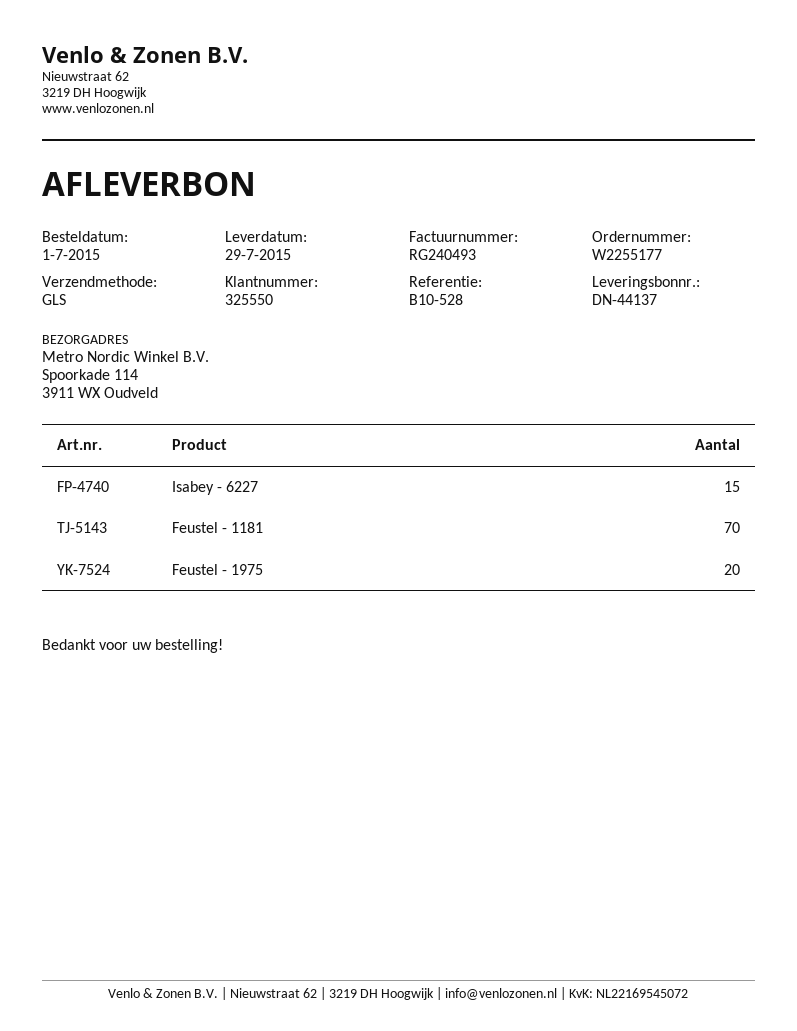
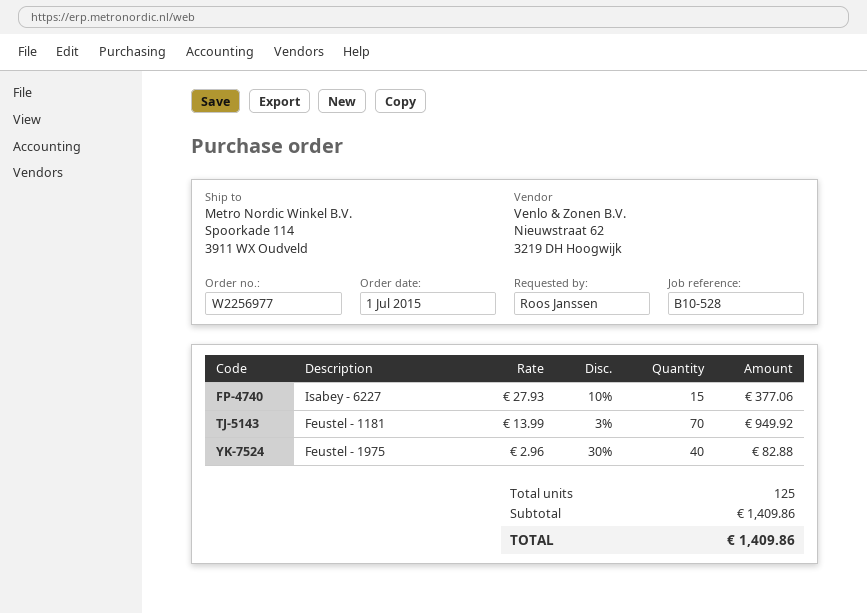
order number: W2255177 -> W2256977
Feustel - 1975: 20 -> 40

